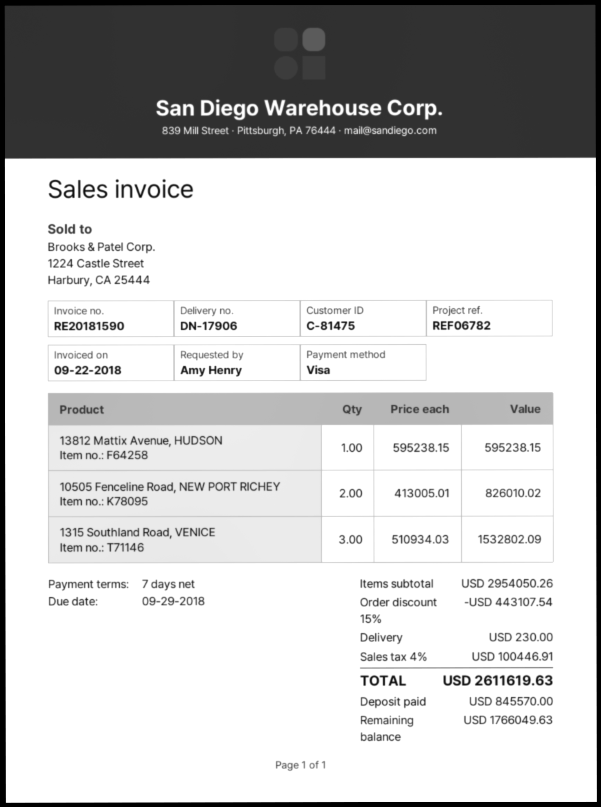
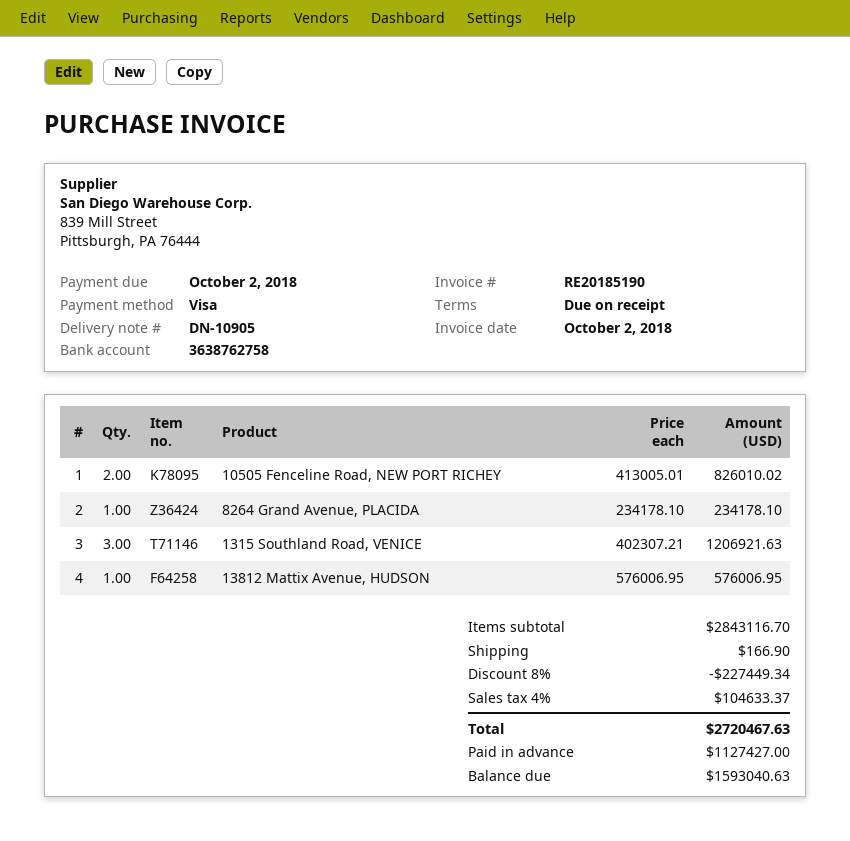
delivery note number: DN-17906 -> DN-10905
invoice number: RE20181590 -> RE20185190
invoice date: 2018-09-22 -> 2018-10-02
payment terms: 7 days -> on receipt
due date: 2018-09-29 -> 2018-10-02
13812 Mattix Avenue, HUDSON: 1 x 595238.15 = 595238.15 -> 1 x 576006.95 = 576006.95
1315 Southland Road, VENICE: 3 x 510934.03 = 1532802.09 -> 3 x 402307.21 = 1206921.63
8264 Grand Avenue, PLACIDA: none -> 1 x 234178.10 = 234178.10
subtotal: 2954050.26 -> 2843116.70
discount: 15% = 443107.54 -> 8% = 227449.34
shipping: 230.00 -> 166.90
tax: 4% = 100446.91 -> 4% = 104633.37
total: 2611619.63 -> 2720467.63
deposit: 845570.00 -> 1127427.00
balance: 1766049.63 -> 1593040.63

